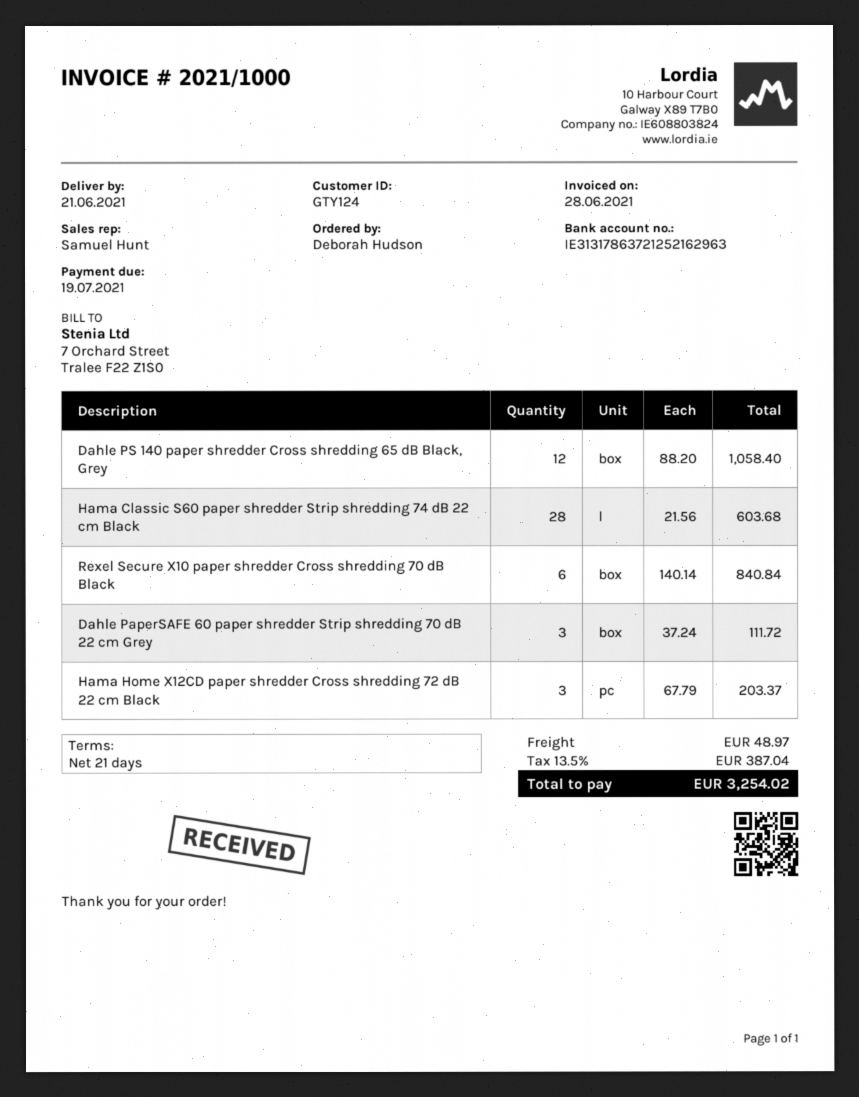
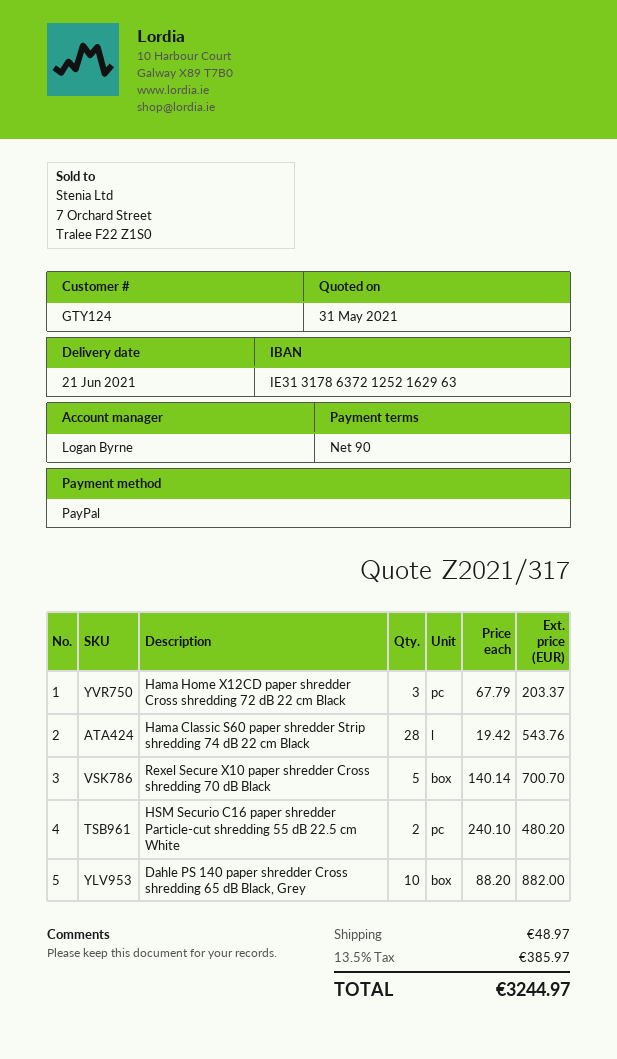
payment terms: 21 days -> 90 days
sales rep: Samuel Hunt -> Logan Byrne
Dahle PS 140 paper shredder Cross shredding 65 dB Black, Grey: 12 x 88.20 = 1058.40 -> 10 x 88.20 = 882.00
Hama Classic S60 paper shredder Strip shredding 74 dB 22 cm Black: 28 x 21.56 = 603.68 -> 28 x 19.42 = 543.76
Rexel Secure X10 paper shredder Cross shredding 70 dB Black: 6 x 140.14 = 840.84 -> 5 x 140.14 = 700.70
Dahle PaperSAFE 60 paper shredder Strip shredding 70 dB 22 cm Grey: 3 x 37.24 = 111.72 -> none
HSM Securio C16 paper shredder Particle-cut shredding 55 dB 22.5 cm White: none -> 2 x 240.10 = 480.20
tax: 13.5% = 387.04 -> 13.5% = 385.97
total: 3254.02 -> 3244.97

